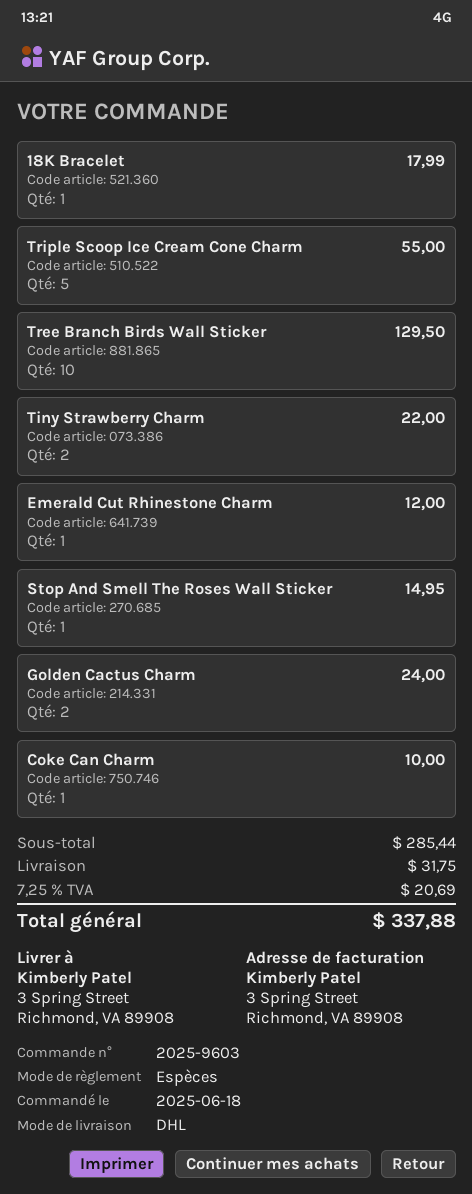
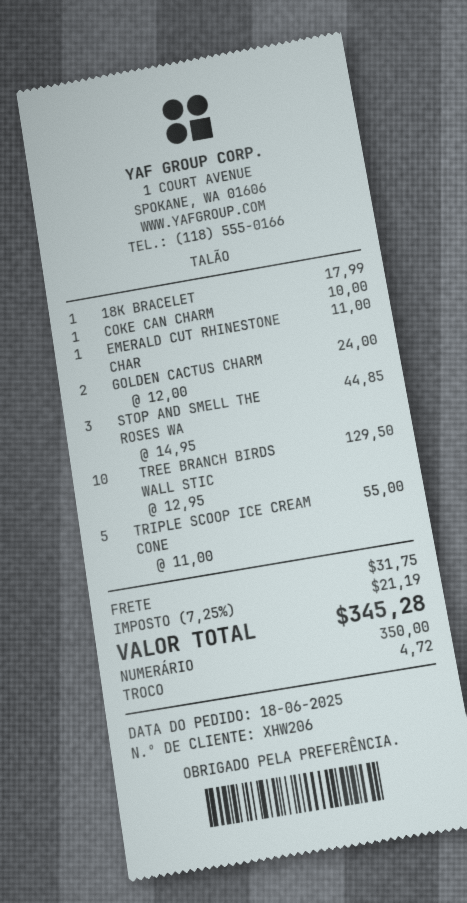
Tiny Strawberry Charm: 2 for 22.00 -> none
Emerald Cut Rhinestone Charm: 1 for 12.00 -> 1 for 11.00
Stop And Smell The Roses Wall Sticker: 1 for 14.95 -> 3 for 44.85
tax: 7.25% = 20.69 -> 7.25% = 21.19
total: 337.88 -> 345.28

